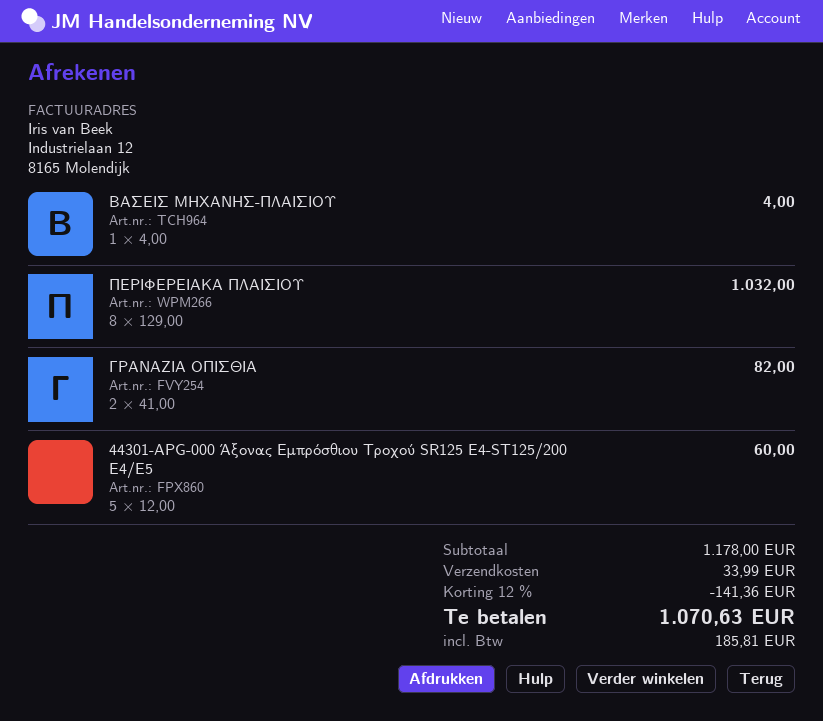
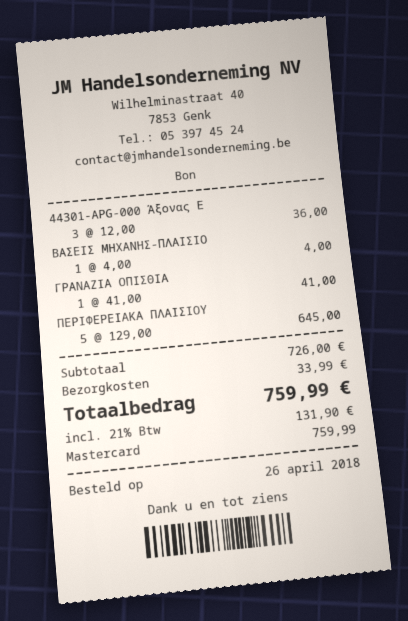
ΠΕΡΙΦΕΡΕΙΑΚΑ ΠΛΑΙΣΙΟΥ: 8 x 129.00 = 1032.00 -> 5 x 129.00 = 645.00
ΓΡΑΝΑΖΙΑ ΟΠΙΣΘΙΑ: 2 x 41.00 = 82.00 -> 1 x 41.00 = 41.00
44301-APG-000 Άξονας Εμπρόσθιου Τροχού SR125 E4-ST125/200 E4/E5: 5 x 12.00 = 60.00 -> 3 x 12.00 = 36.00
subtotal: 1178.00 -> 726.00
discount: 12% = 141.36 -> none
tax: 185.81 -> 131.90
total: 1070.63 -> 759.99

